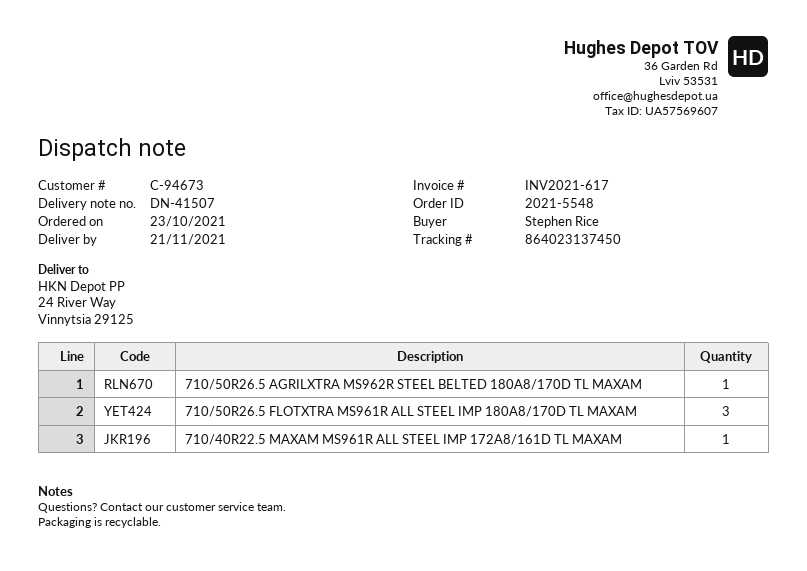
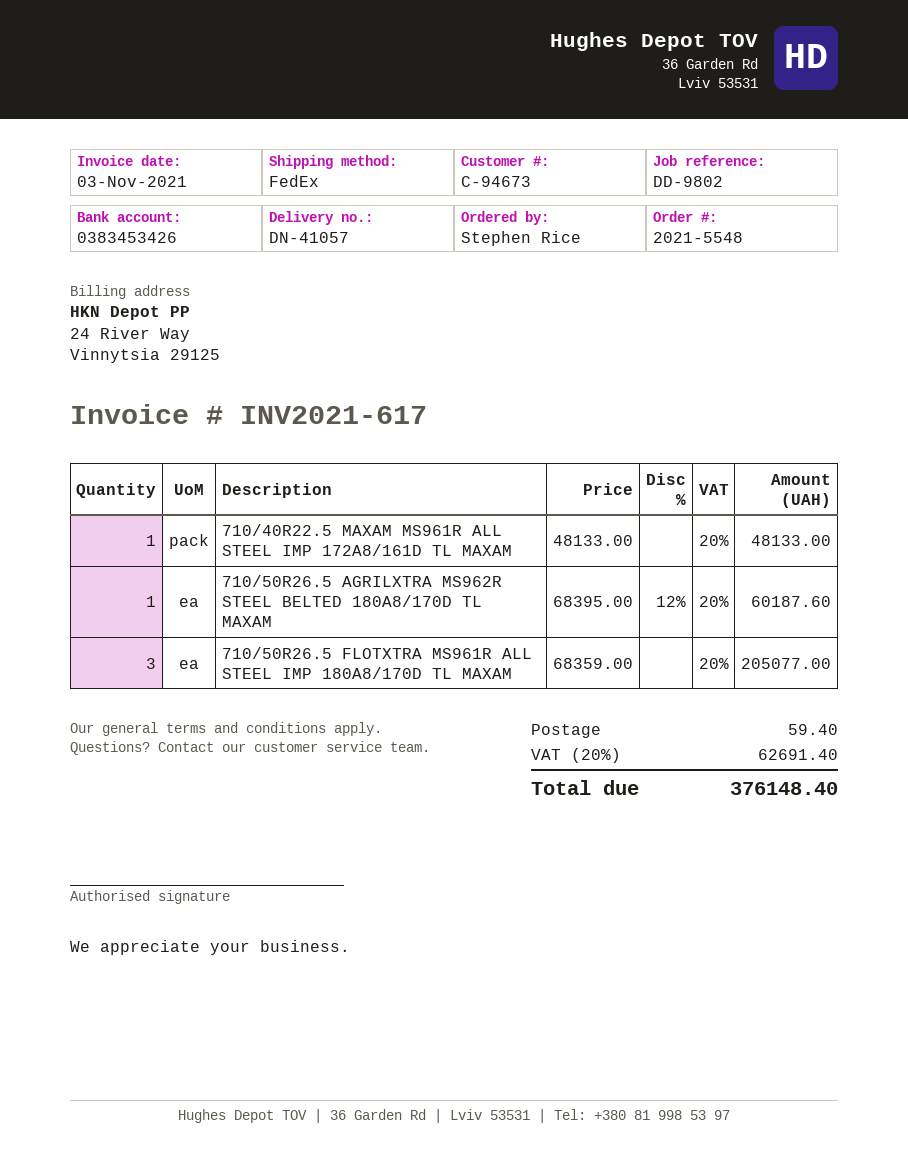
delivery note number: DN-41507 -> DN-41057

